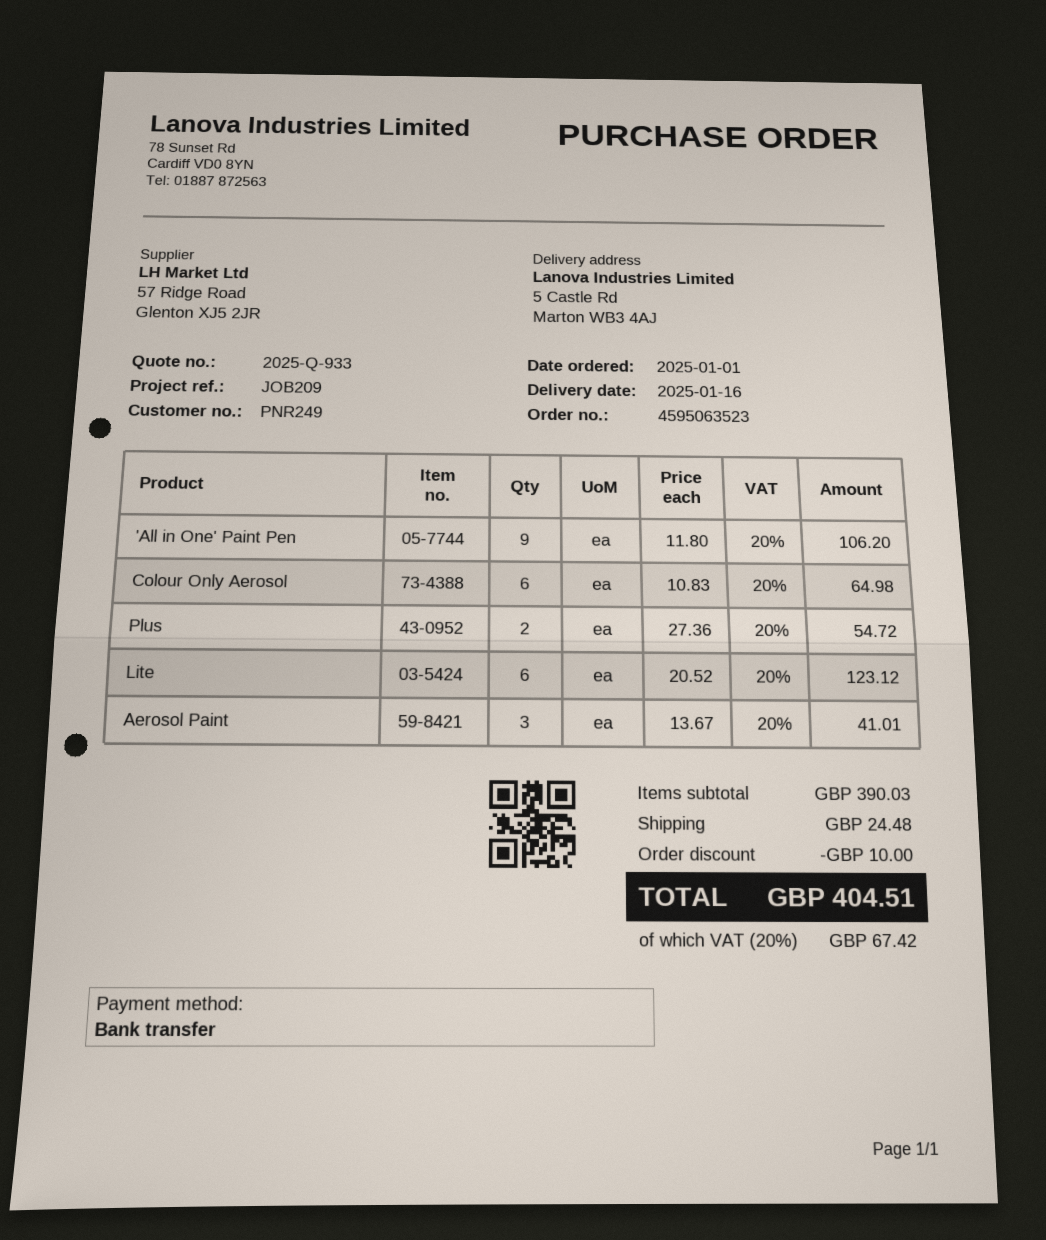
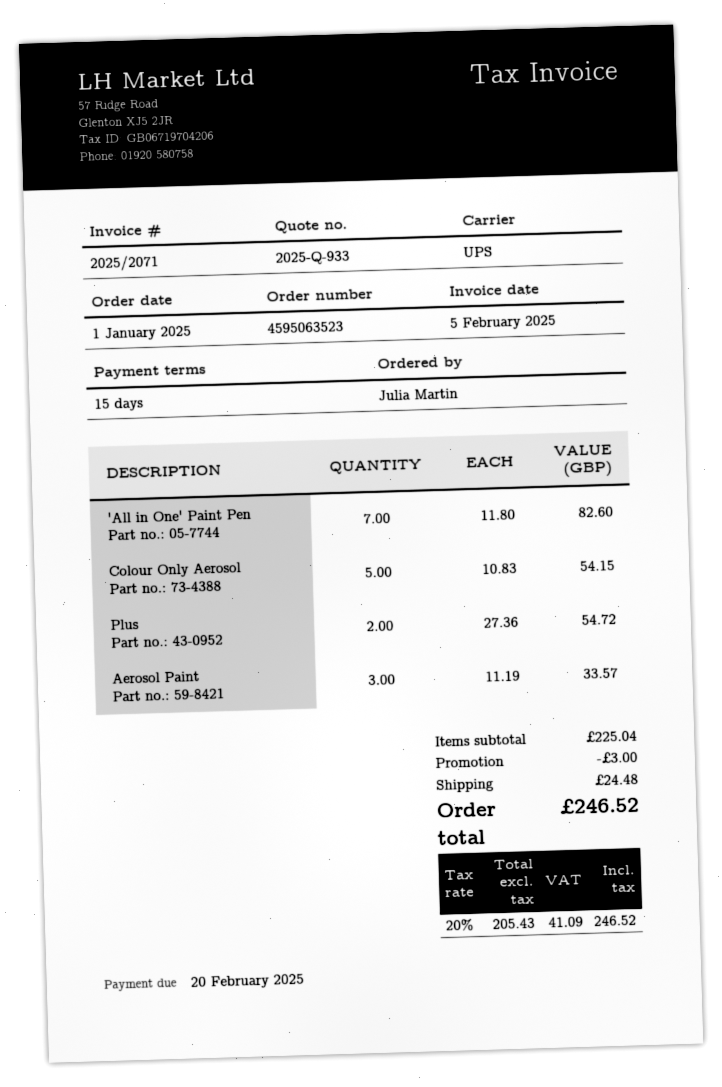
'All in One' Paint Pen: 9 x 11.80 = 106.20 -> 7 x 11.80 = 82.60
Colour Only Aerosol: 6 x 10.83 = 64.98 -> 5 x 10.83 = 54.15
Lite: 6 x 20.52 = 123.12 -> none
Aerosol Paint: 3 x 13.67 = 41.01 -> 3 x 11.19 = 33.57
subtotal: 390.03 -> 225.04
discount: 10.00 -> 3.00
tax: 20% = 67.42 -> 20% = 41.09
total: 404.51 -> 246.52

